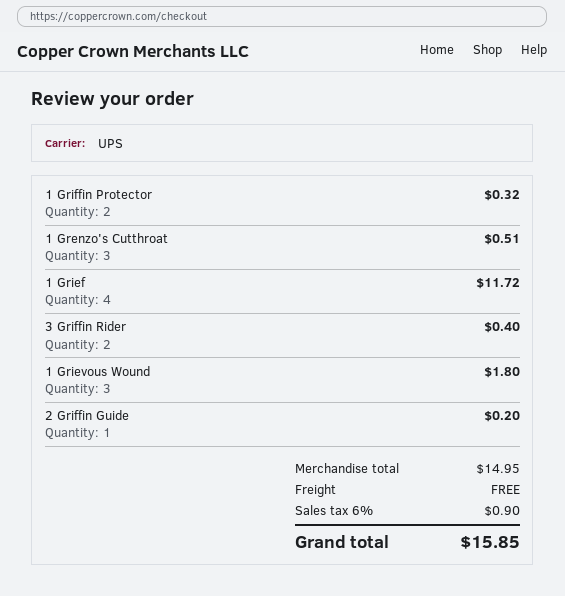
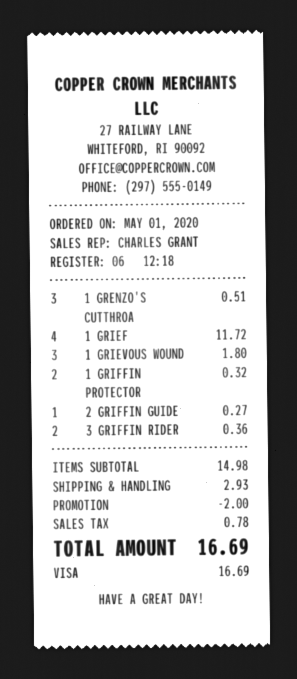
3 Griffin Rider: 2 for 0.40 -> 2 for 0.36
2 Griffin Guide: 1 for 0.20 -> 1 for 0.27
subtotal: 14.95 -> 14.98
discount: none -> 2.00
shipping: 0.00 -> 2.93
tax: 0.90 -> 0.78
total: 15.85 -> 16.69

